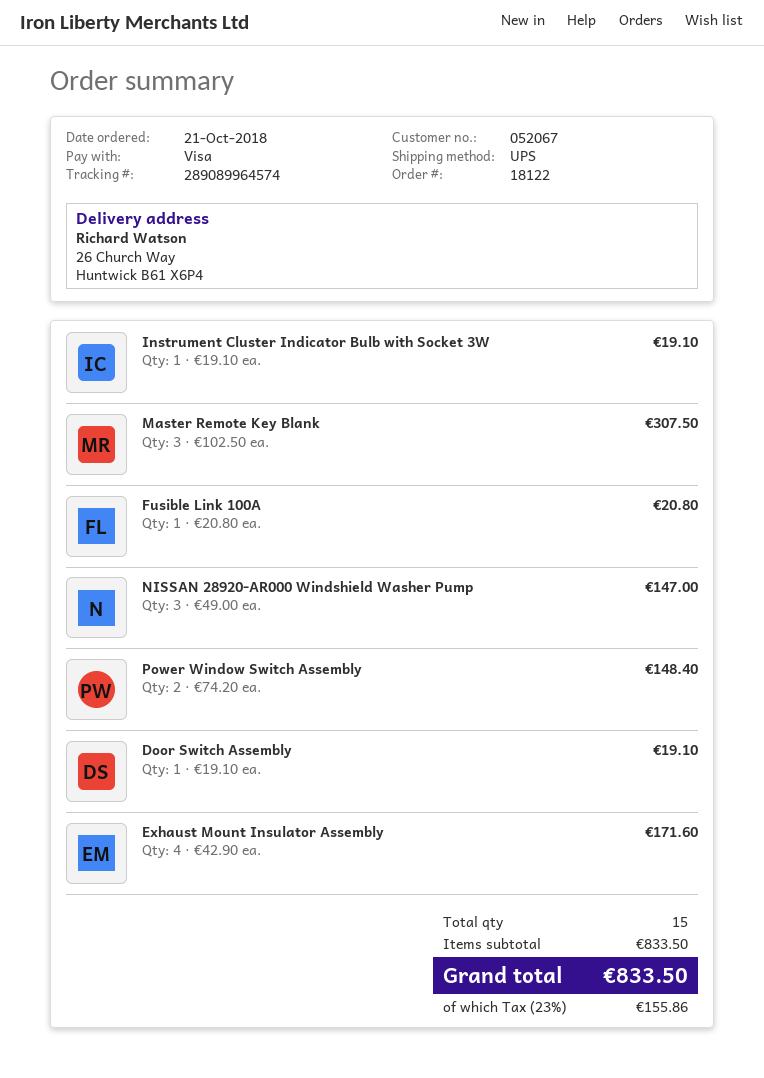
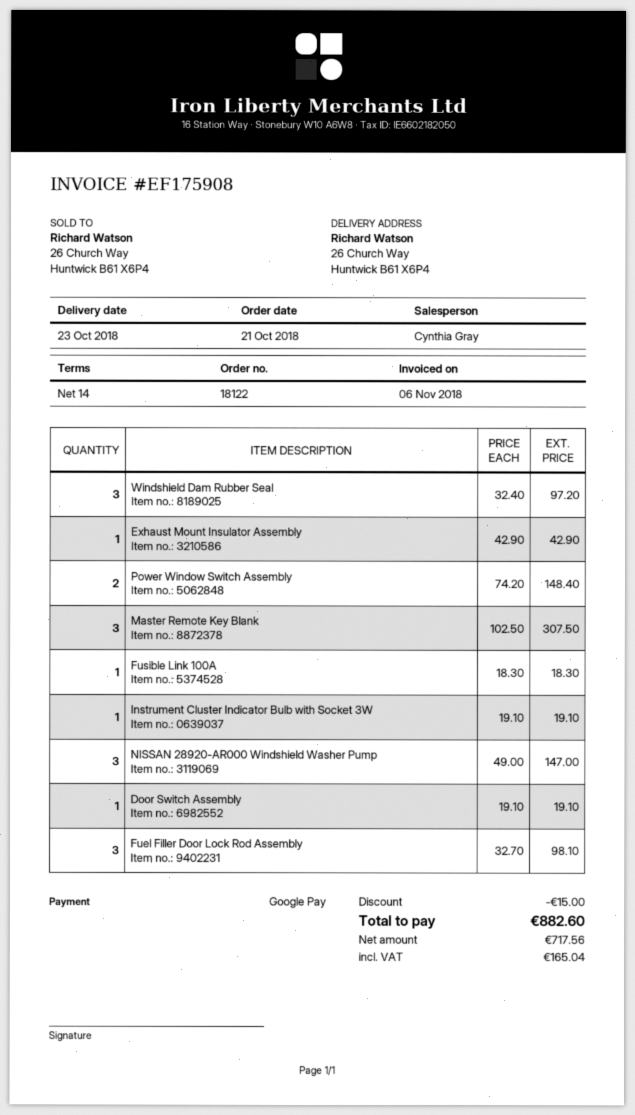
payment method: Visa -> Google Pay
Fusible Link 100A: 1 x 20.80 = 20.80 -> 1 x 18.30 = 18.30
Exhaust Mount Insulator Assembly: 4 x 42.90 = 171.60 -> 1 x 42.90 = 42.90
Windshield Dam Rubber Seal: none -> 3 x 32.40 = 97.20
Fuel Filler Door Lock Rod Assembly: none -> 3 x 32.70 = 98.10
discount: none -> 15.00
tax: 155.86 -> 165.04
total: 833.50 -> 882.60

